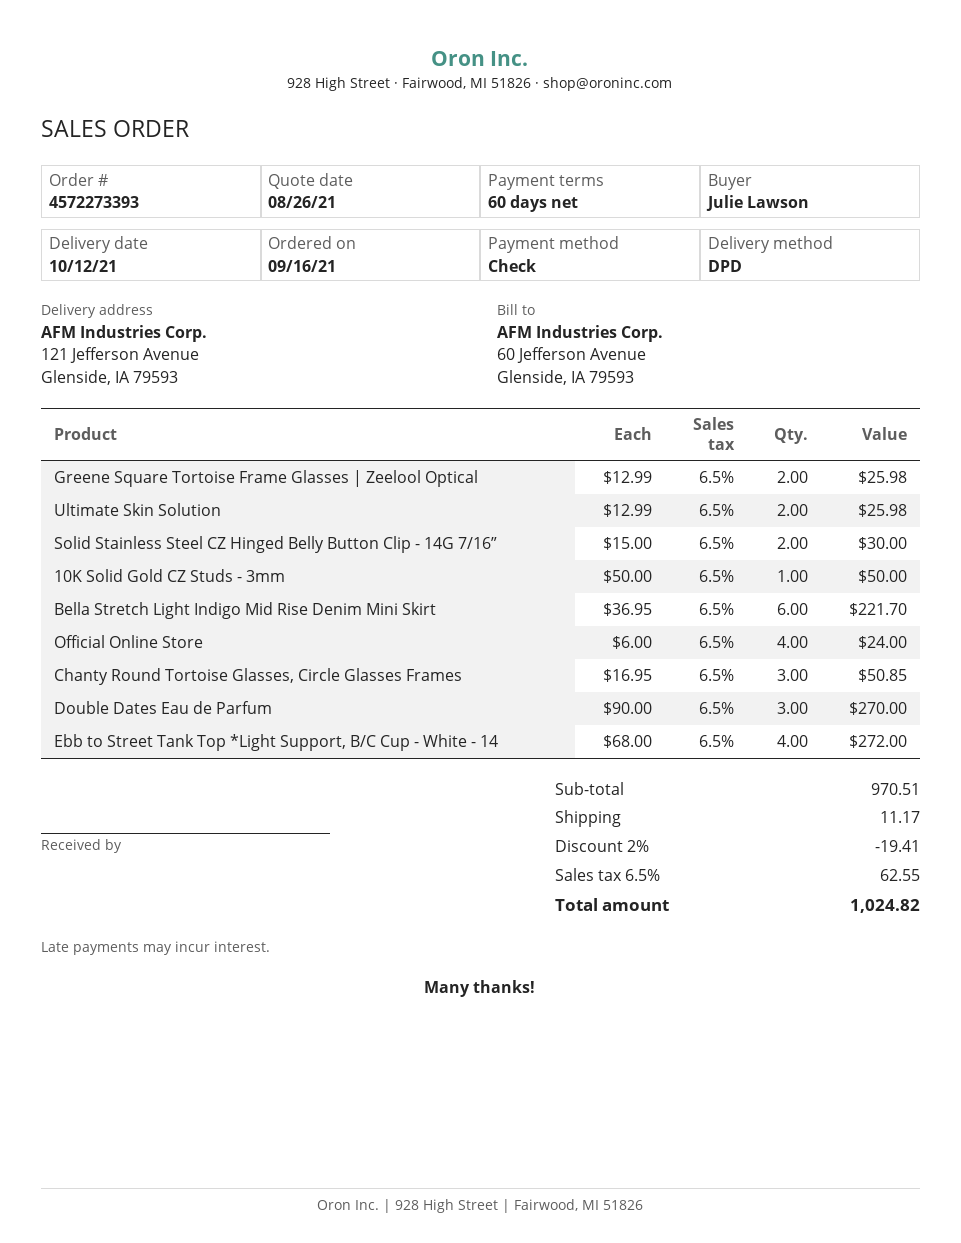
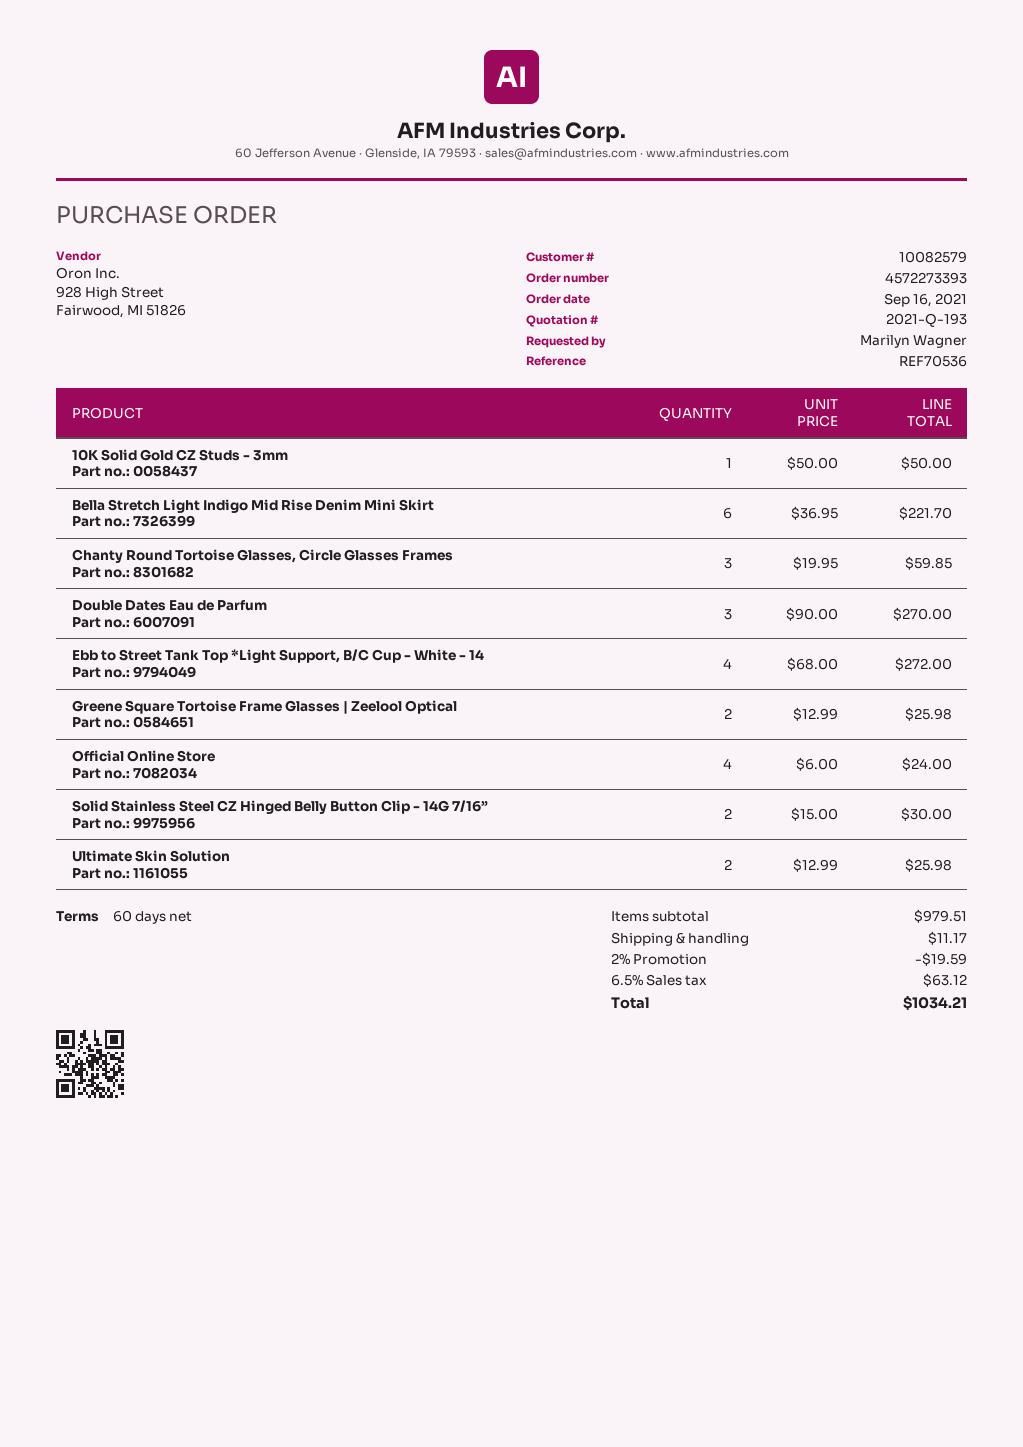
ordered by: Julie Lawson -> Marilyn Wagner
Chanty Round Tortoise Glasses, Circle Glasses Frames: 3 x 16.95 = 50.85 -> 3 x 19.95 = 59.85
subtotal: 970.51 -> 979.51
discount: 2% = 19.41 -> 2% = 19.59
tax: 6.5% = 62.55 -> 6.5% = 63.12
total: 1024.82 -> 1034.21

